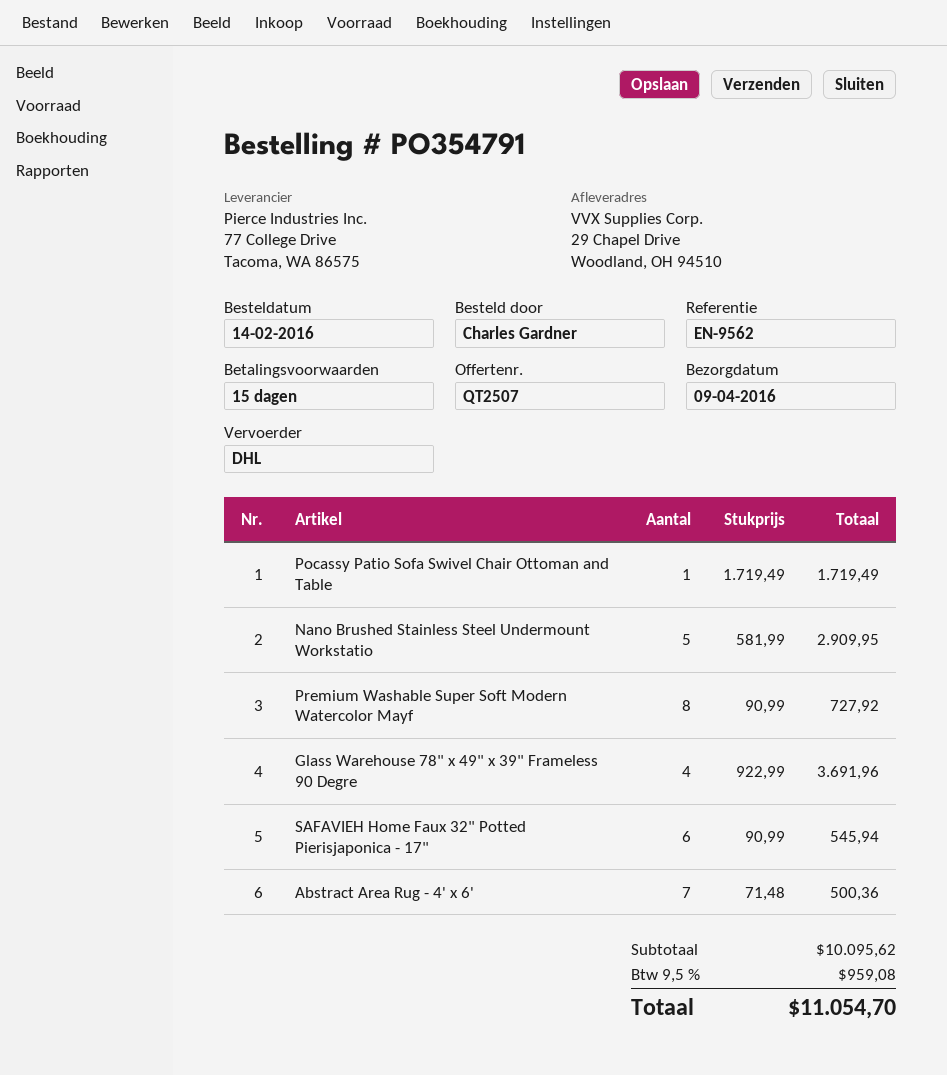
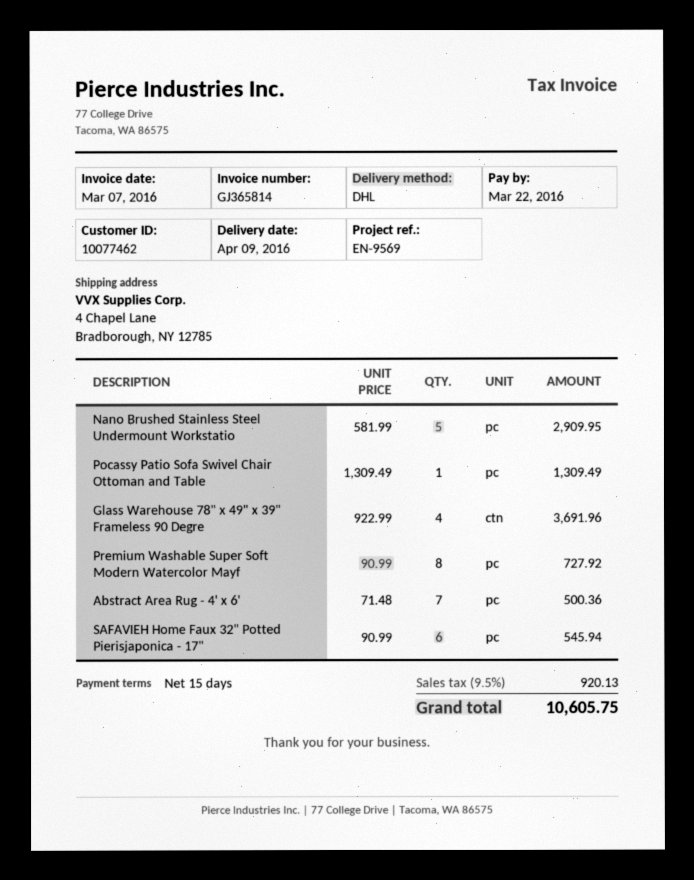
reference: EN-9562 -> EN-9569
ship to: 29 Chapel Drive, Woodland, OH 94510 -> 4 Chapel Lane, Bradborough, NY 12785
Pocassy Patio Sofa Swivel Chair Ottoman and Table: 1 x 1719.49 = 1719.49 -> 1 x 1309.49 = 1309.49
tax: 9.5% = 959.08 -> 9.5% = 920.13
total: 11054.70 -> 10605.75

